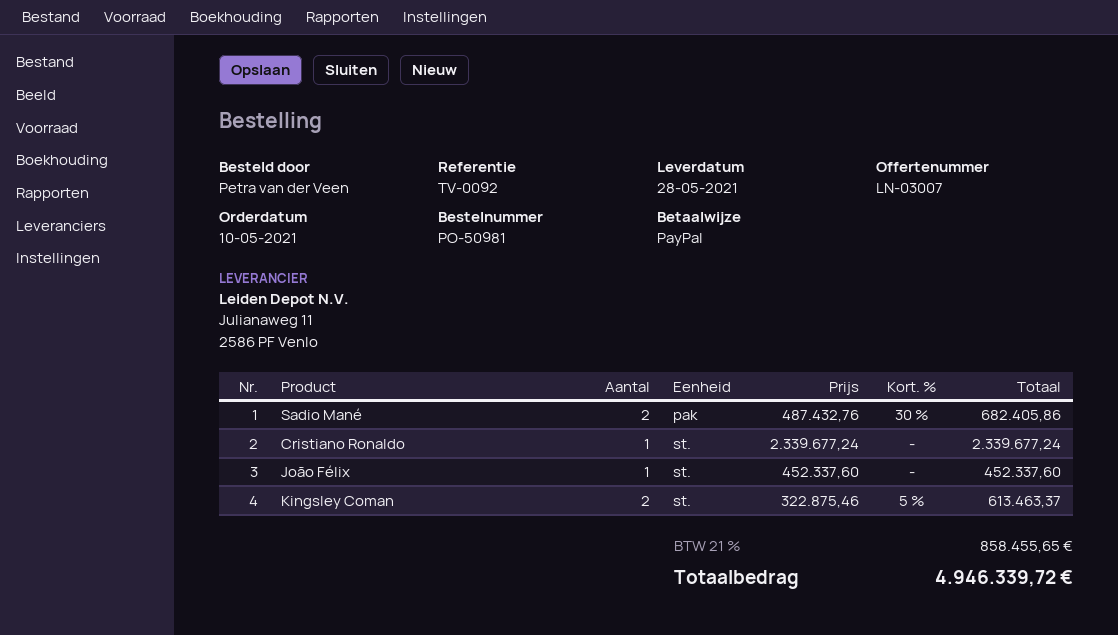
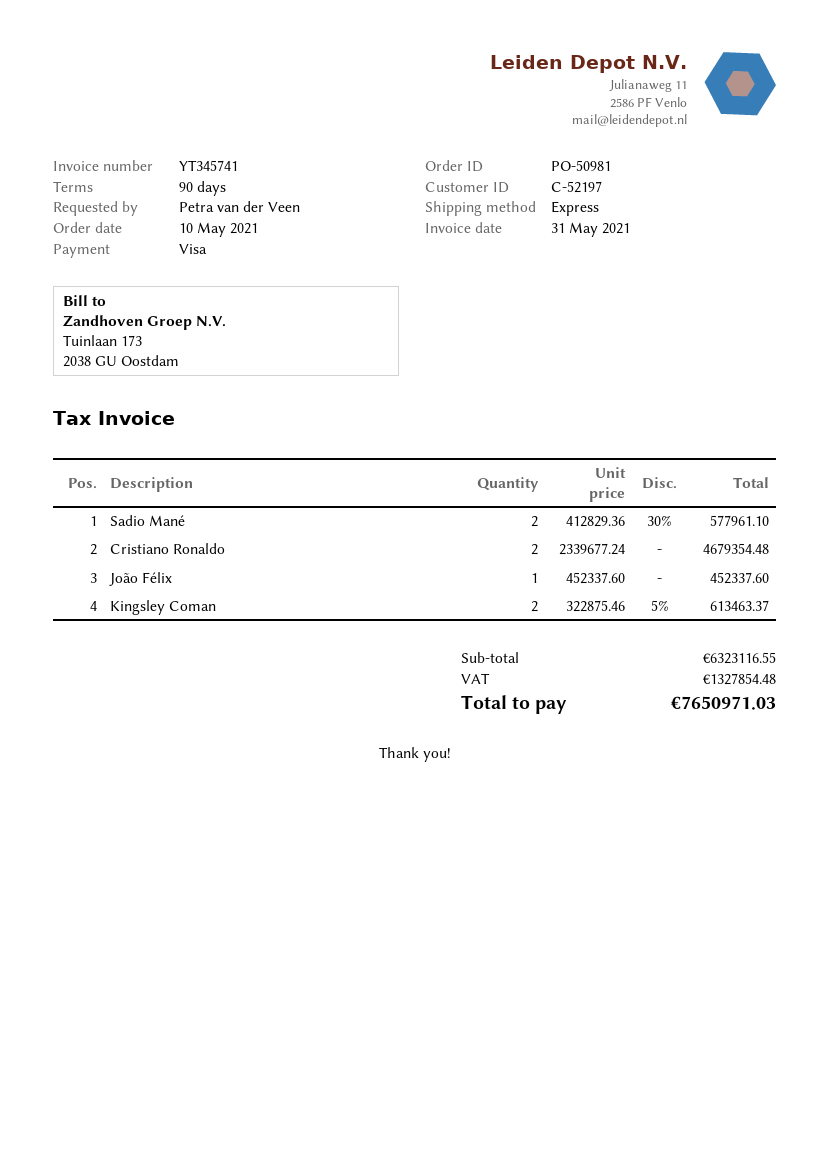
payment method: PayPal -> Visa
Sadio Mané: 2 x 487432.76 - 30% = 682405.86 -> 2 x 412829.36 - 30% = 577961.10
Cristiano Ronaldo: 1 x 2339677.24 = 2339677.24 -> 2 x 2339677.24 = 4679354.48
tax: 858455.65 -> 1327854.48
total: 4946339.72 -> 7650971.03

